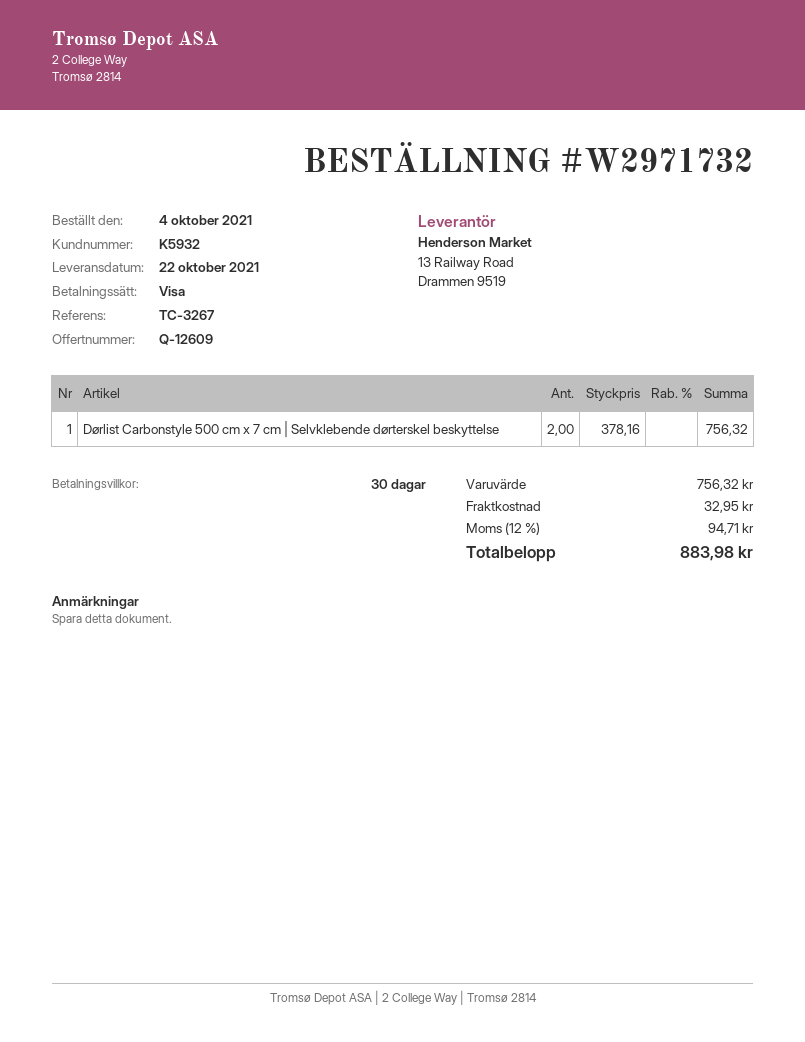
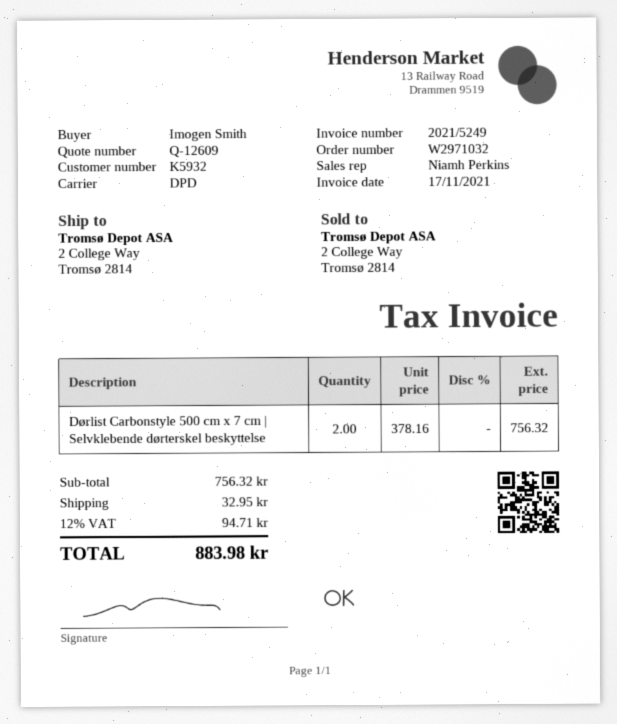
order number: W2971732 -> W2971032

